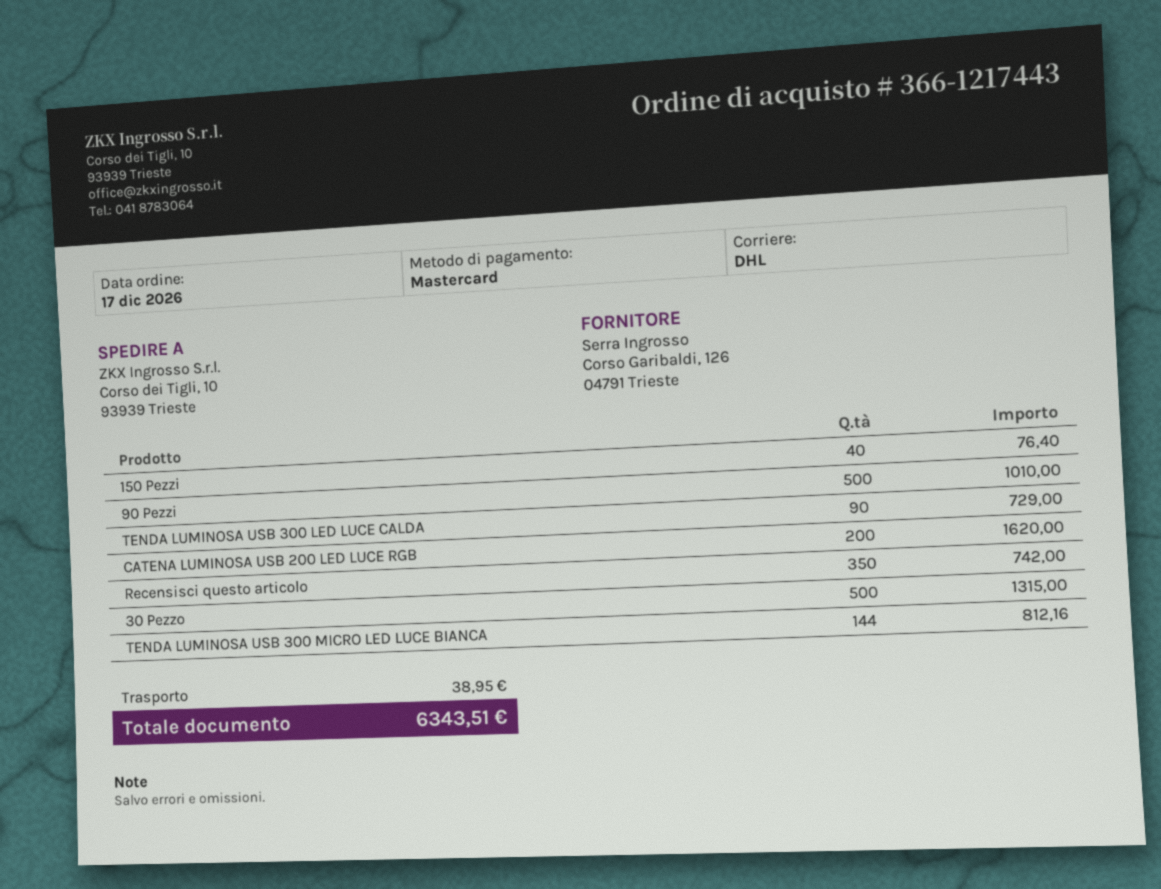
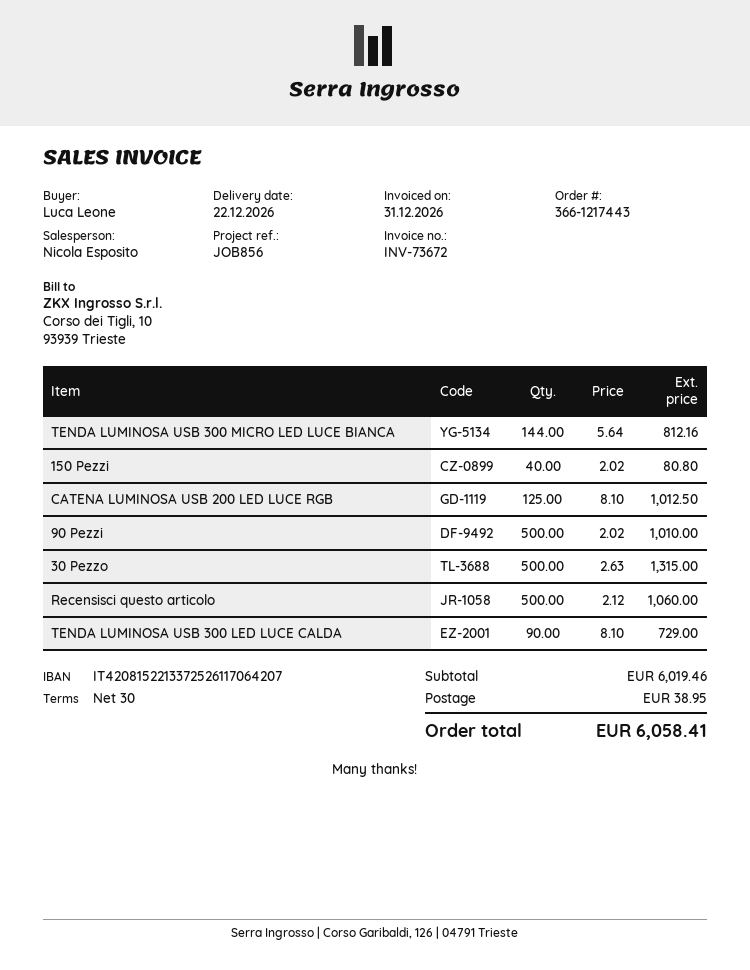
150 Pezzi: 40 for 76.40 -> 40 for 80.80
CATENA LUMINOSA USB 200 LED LUCE RGB: 200 for 1620.00 -> 125 for 1012.50
Recensisci questo articolo: 350 for 742.00 -> 500 for 1060.00
total: 6343.51 -> 6058.41

